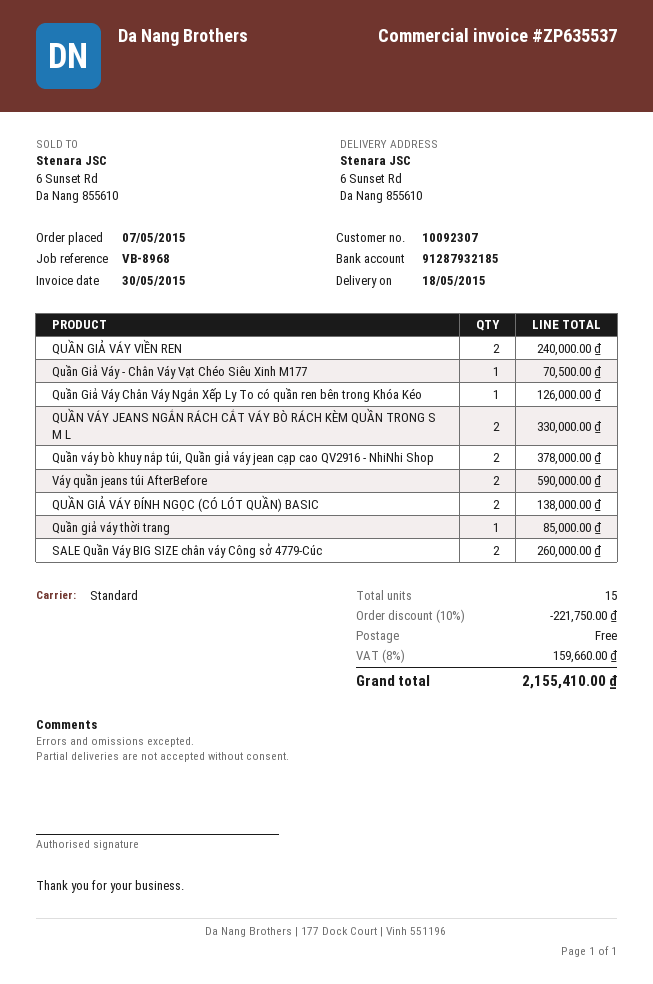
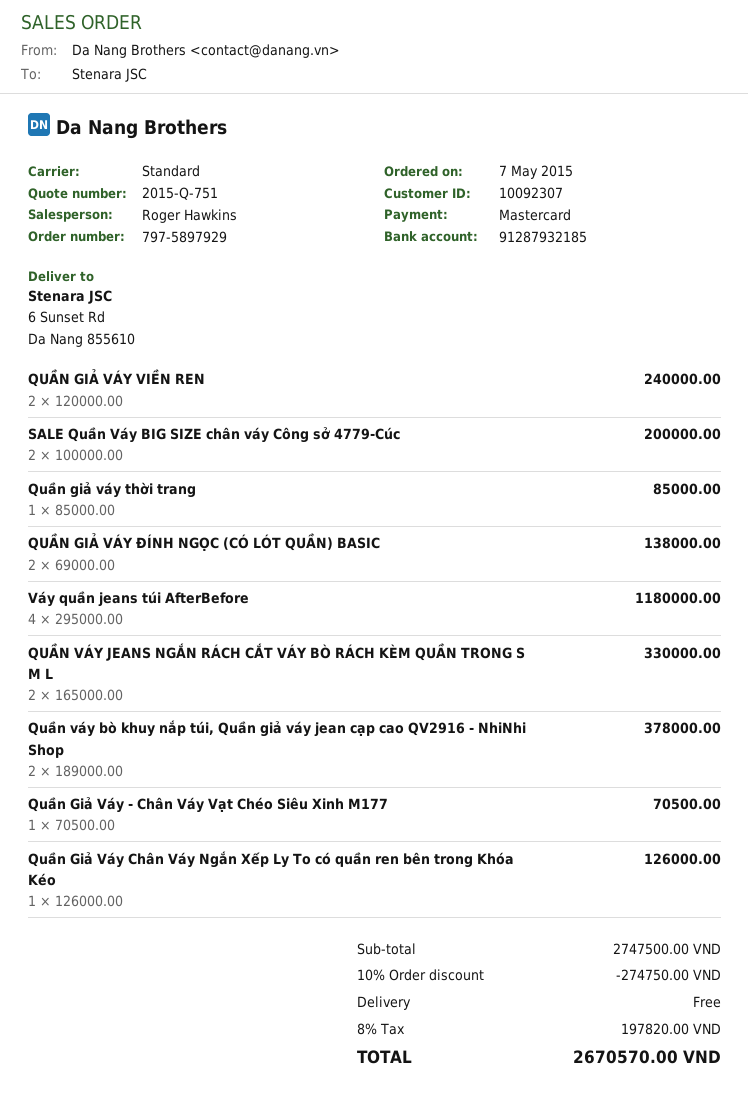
Váy quần jeans túi AfterBefore: 2 for 590000.00 -> 4 for 1180000.00
SALE Quần Váy BIG SIZE chân váy Công sở 4779-Cúc: 2 for 260000.00 -> 2 for 200000.00
discount: 10% = 221750.00 -> 10% = 274750.00
tax: 8% = 159660.00 -> 8% = 197820.00
total: 2155410.00 -> 2670570.00

